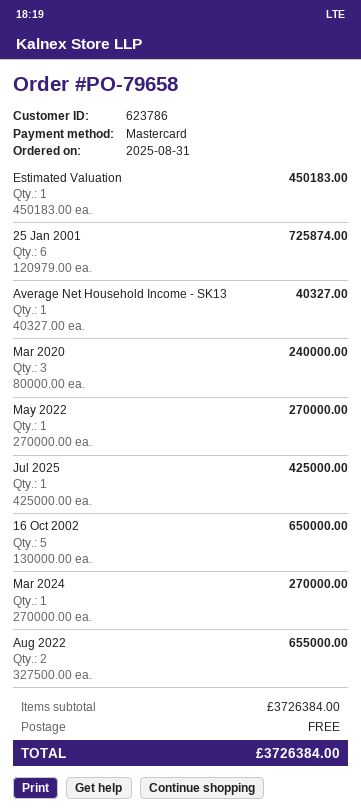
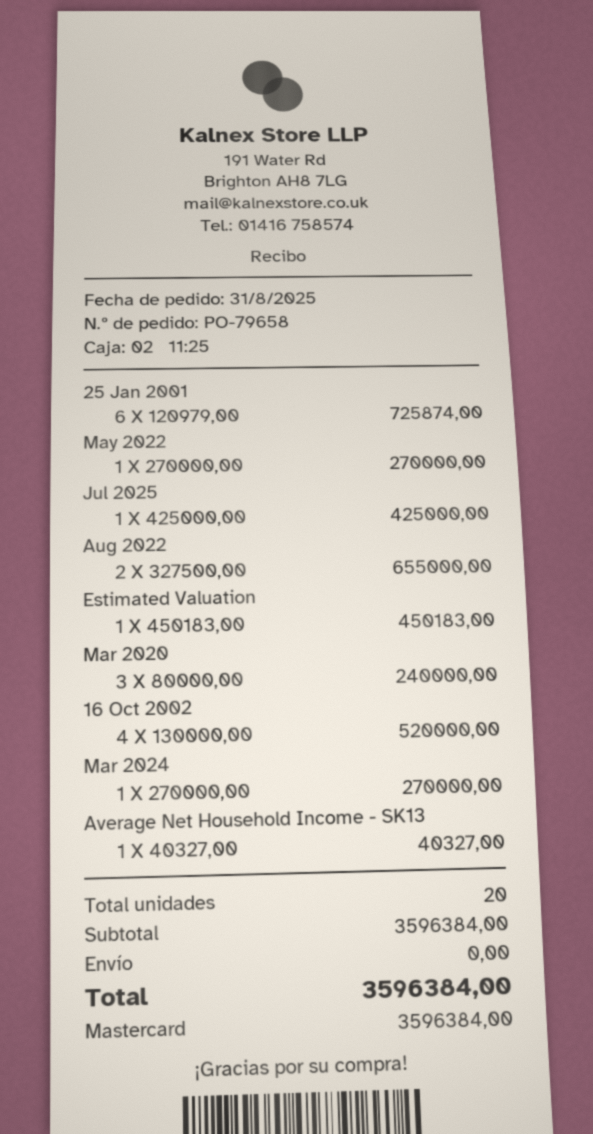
16 Oct 2002: 5 x 130000.00 = 650000.00 -> 4 x 130000.00 = 520000.00
subtotal: 3726384.00 -> 3596384.00
total: 3726384.00 -> 3596384.00

